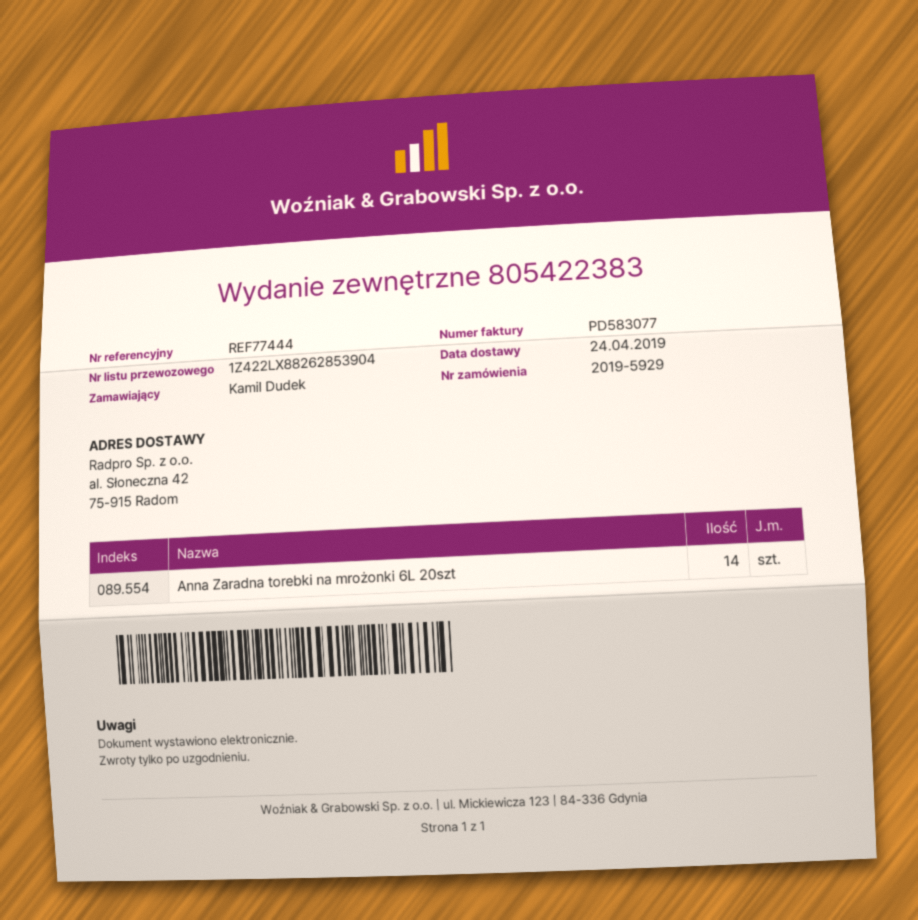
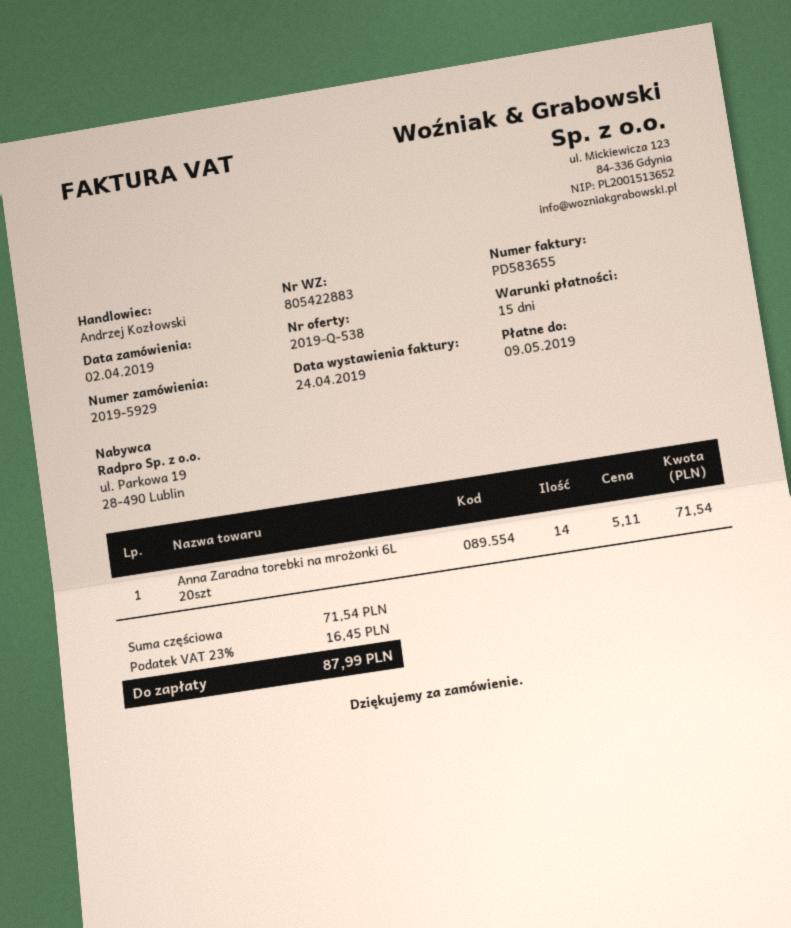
delivery note number: 805422383 -> 805422883
invoice number: PD583077 -> PD583655

